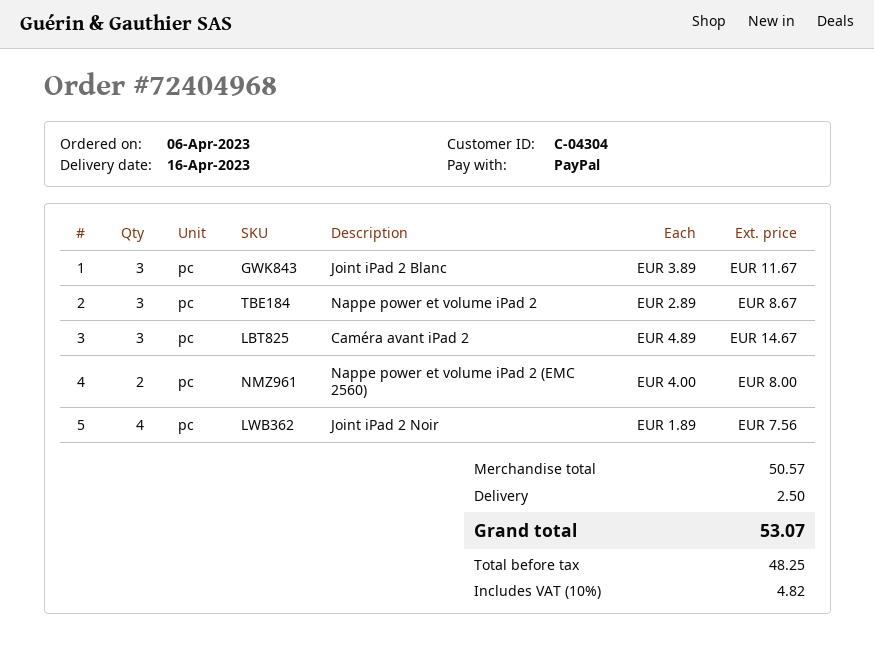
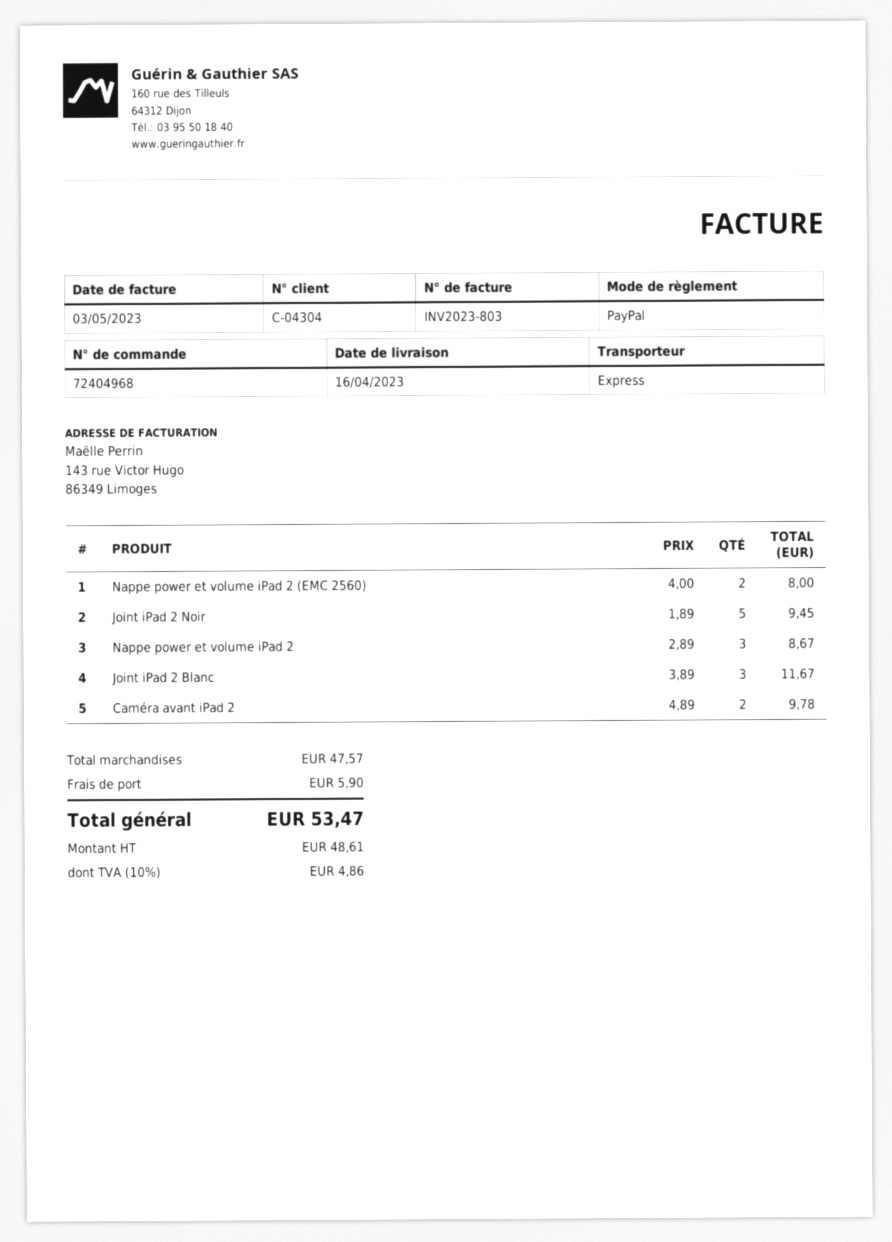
Caméra avant iPad 2: 3 x 4.89 = 14.67 -> 2 x 4.89 = 9.78
Joint iPad 2 Noir: 4 x 1.89 = 7.56 -> 5 x 1.89 = 9.45
subtotal: 50.57 -> 47.57
shipping: 2.50 -> 5.90
net: 48.25 -> 48.61
tax: 10% = 4.82 -> 10% = 4.86
total: 53.07 -> 53.47

